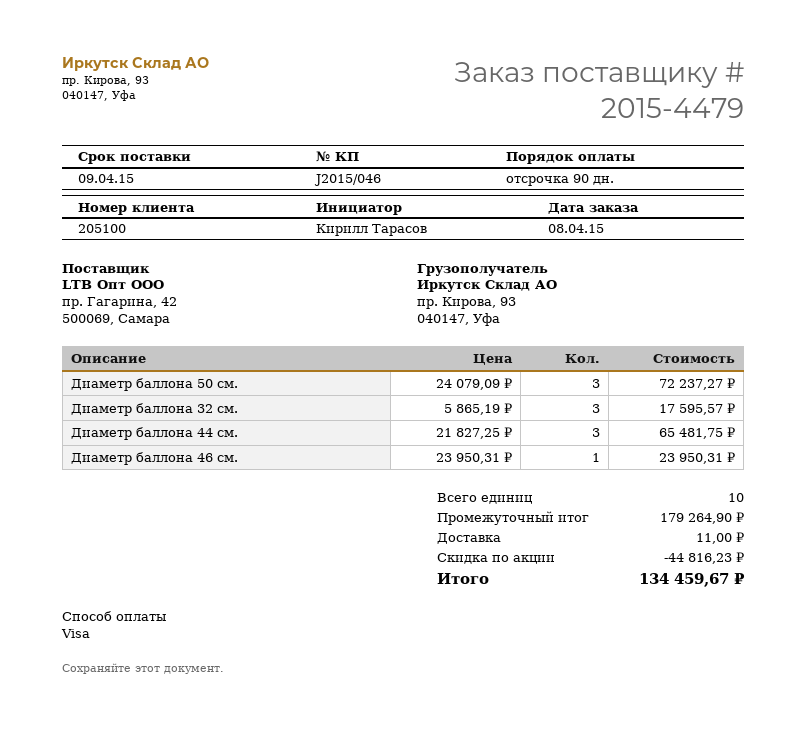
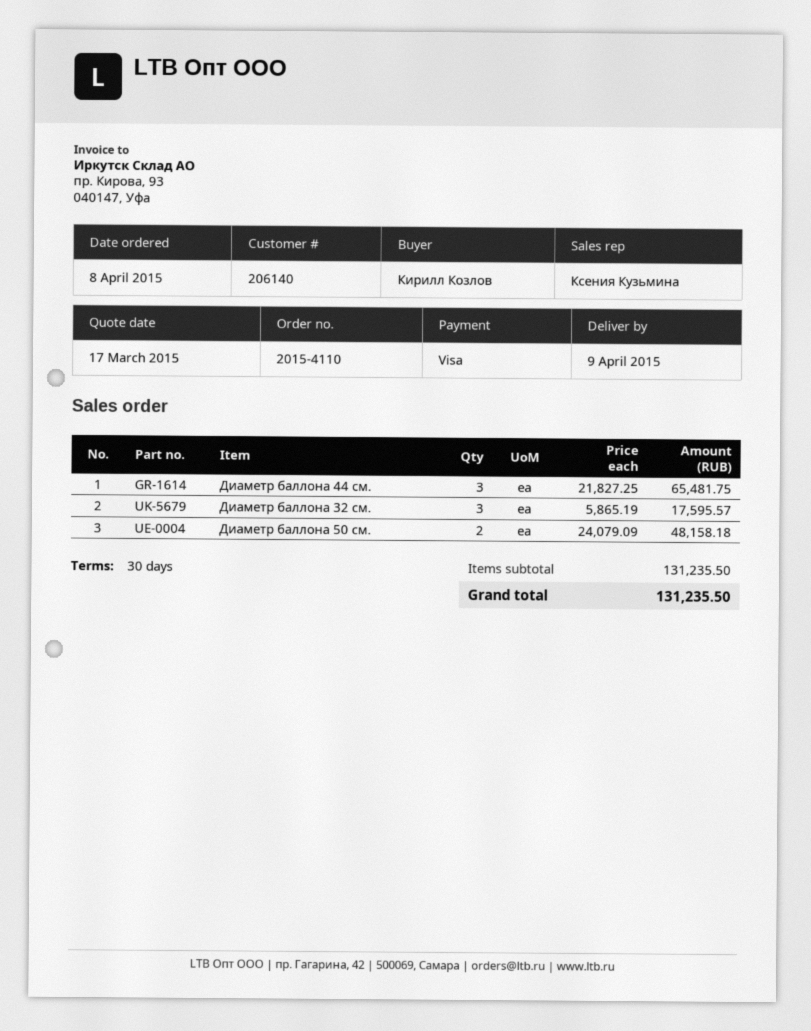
order number: 2015-4479 -> 2015-4110
payment terms: 90 days -> 30 days
customer number: 205100 -> 206140
ordered by: Кирилл Тарасов -> Кирилл Козлов
Диаметр баллона 50 см.: 3 x 24079.09 = 72237.27 -> 2 x 24079.09 = 48158.18
Диаметр баллона 46 см.: 1 x 23950.31 = 23950.31 -> none
subtotal: 179264.90 -> 131235.50
discount: 44816.23 -> none
shipping: 11.00 -> none
total: 134459.67 -> 131235.50

